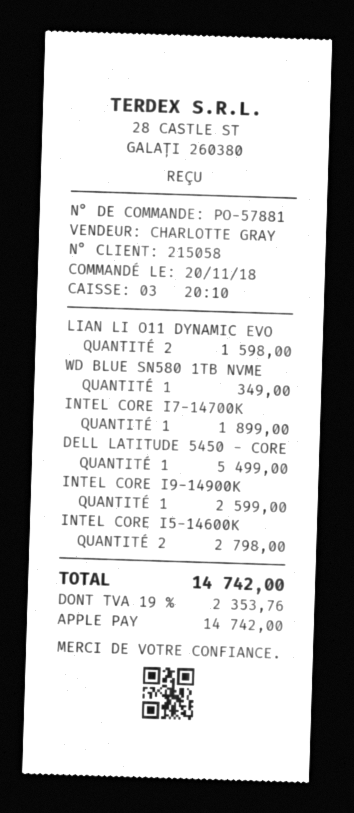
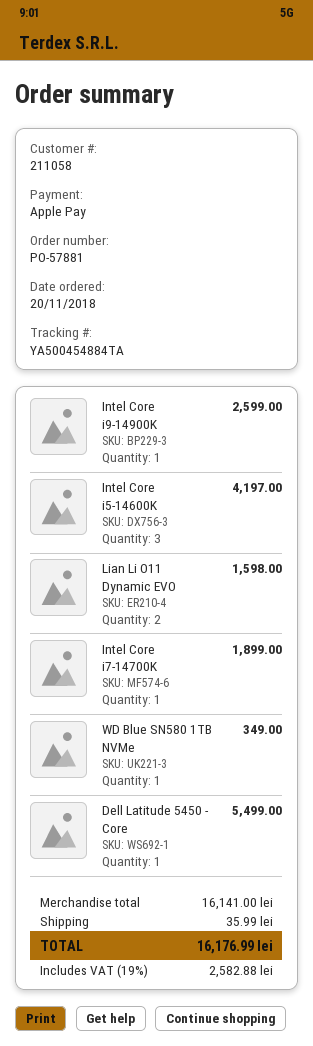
customer number: 215058 -> 211058
INTEL CORE I5-14600K: 2 for 2798.00 -> 3 for 4197.00
shipping: none -> 35.99
tax: 19% = 2353.76 -> 19% = 2582.88
total: 14742.00 -> 16176.99

